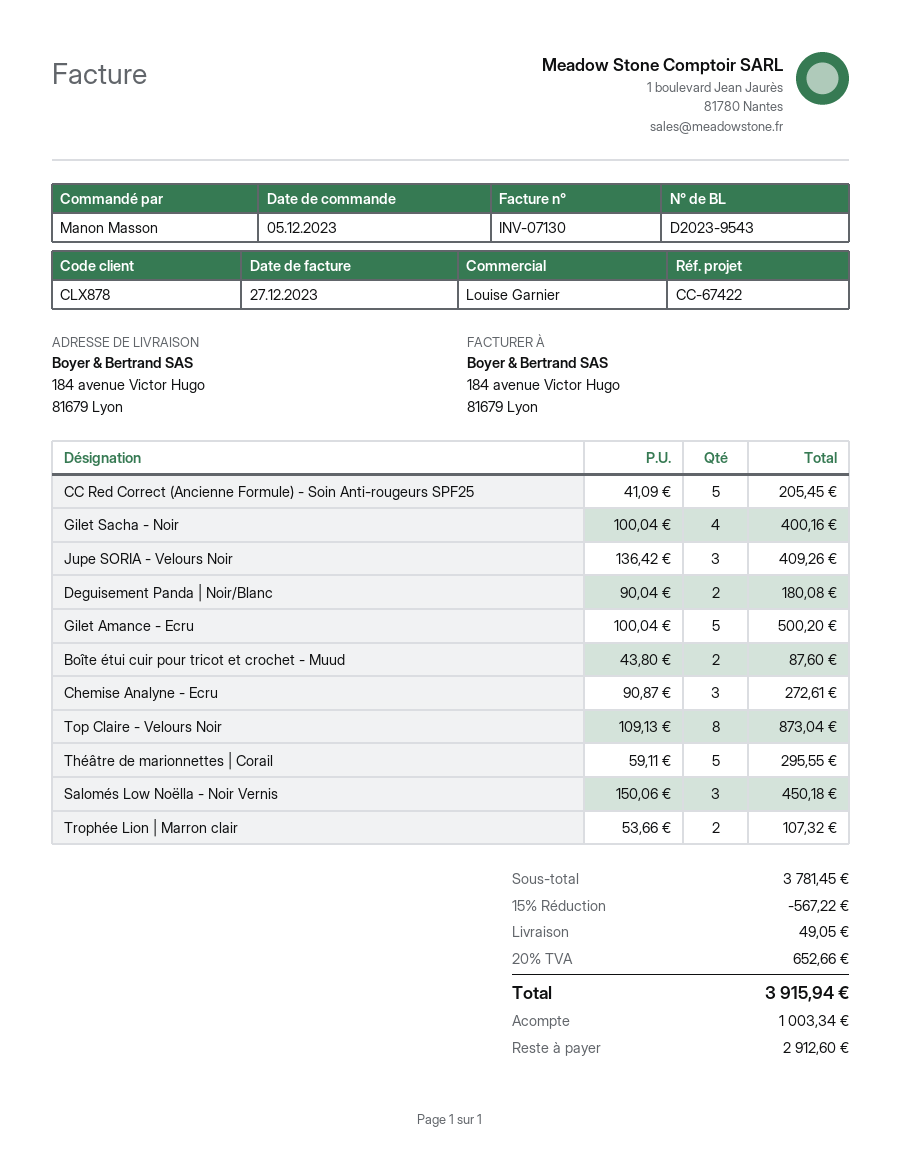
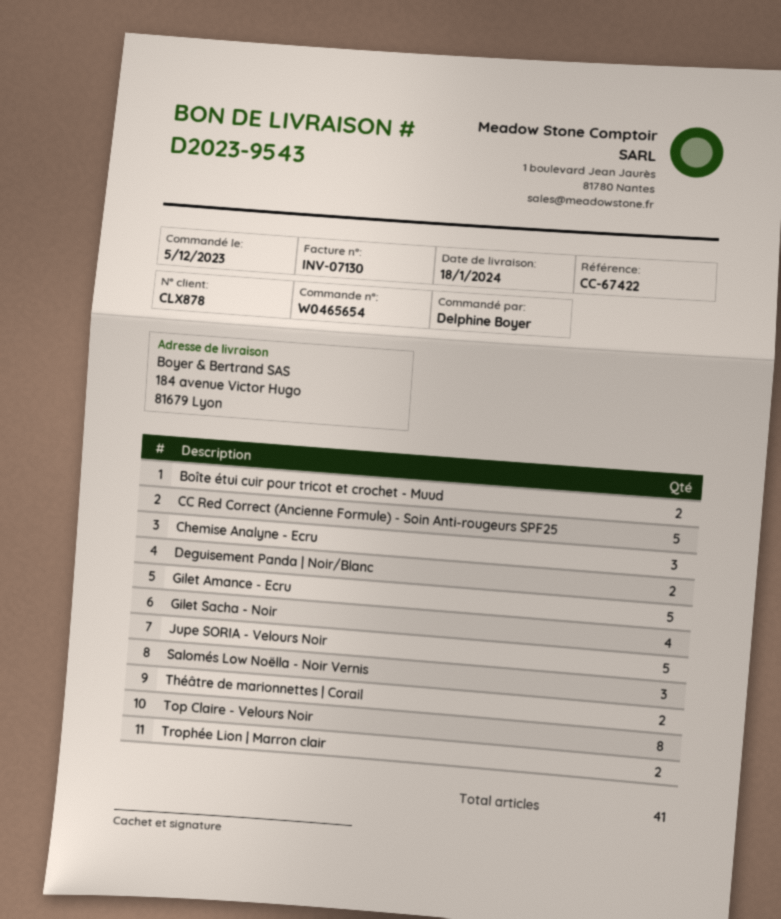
ordered by: Manon Masson -> Delphine Boyer
Jupe SORIA - Velours Noir: 3 -> 5
Théâtre de marionnettes | Corail: 5 -> 2

